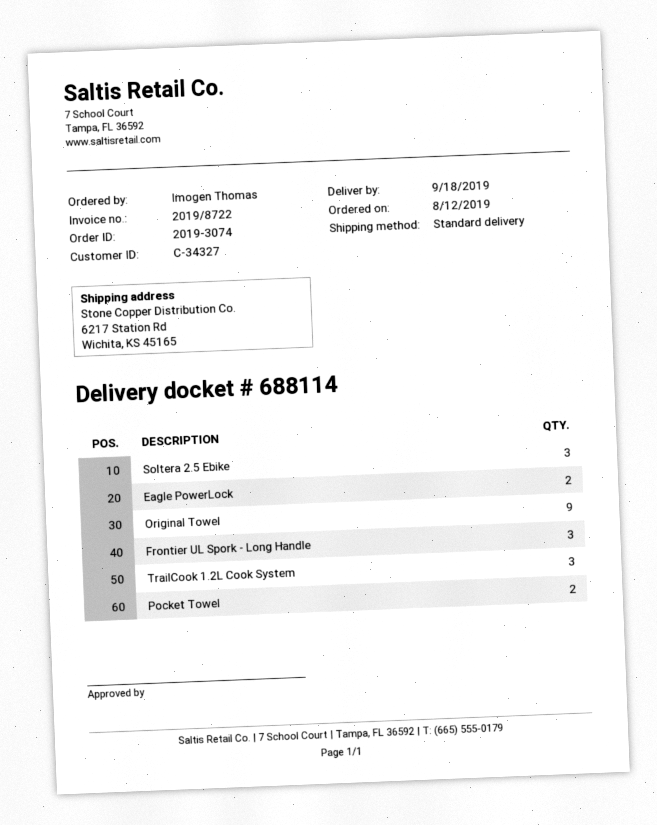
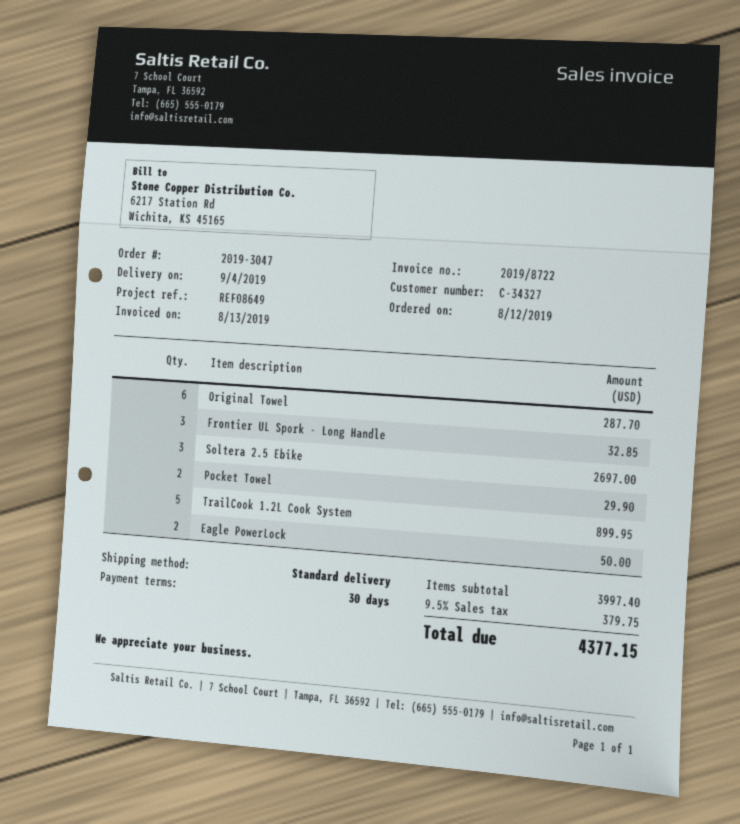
order number: 2019-3074 -> 2019-3047
delivery date: 2019-09-18 -> 2019-09-04
Original Towel: 9 -> 6
TrailCook 1.2L Cook System: 3 -> 5

